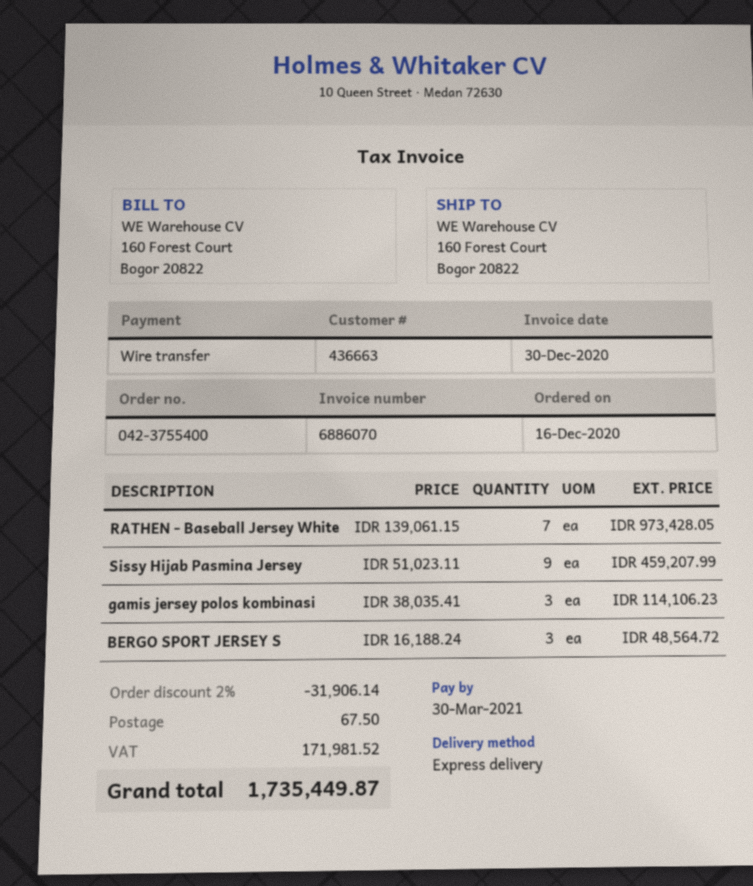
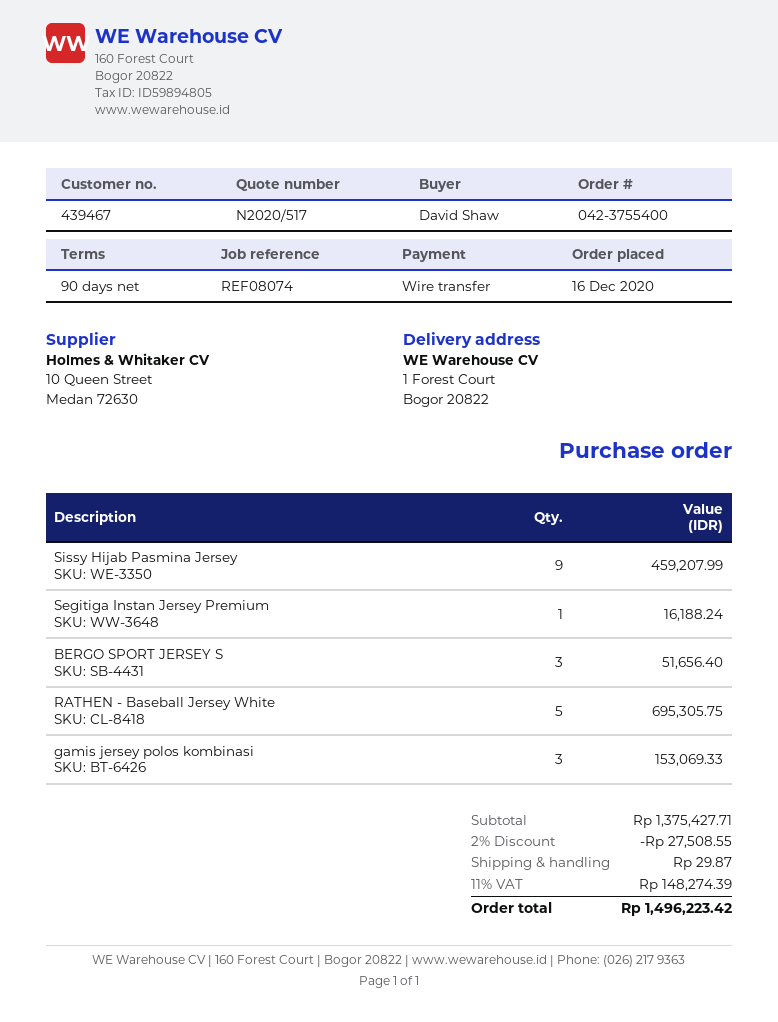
customer number: 436663 -> 439467
ship to: 160 Forest Court, Bogor 20822 -> 1 Forest Court, Bogor 20822
RATHEN - Baseball Jersey White: 7 for 973428.05 -> 5 for 695305.75
gamis jersey polos kombinasi: 3 for 114106.23 -> 3 for 153069.33
BERGO SPORT JERSEY S: 3 for 48564.72 -> 3 for 51656.40
Segitiga Instan Jersey Premium: none -> 1 for 16188.24
discount: 2% = 31906.14 -> 2% = 27508.55
shipping: 67.50 -> 29.87
tax: 171981.52 -> 148274.39
total: 1735449.87 -> 1496223.42

